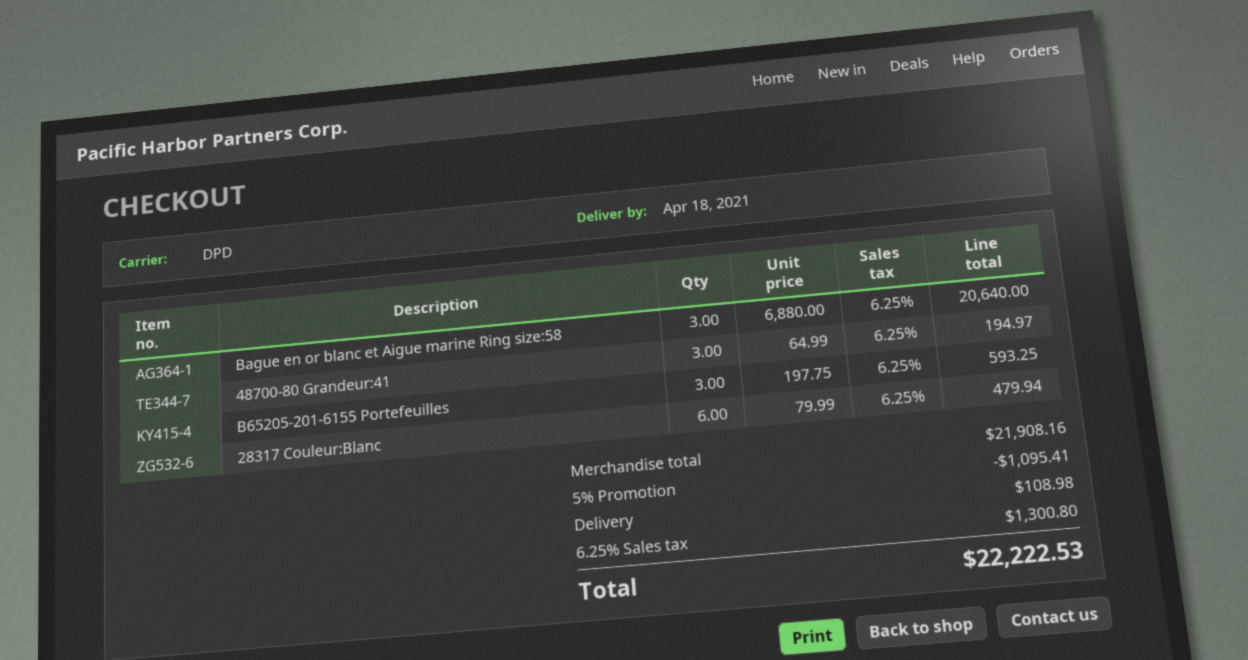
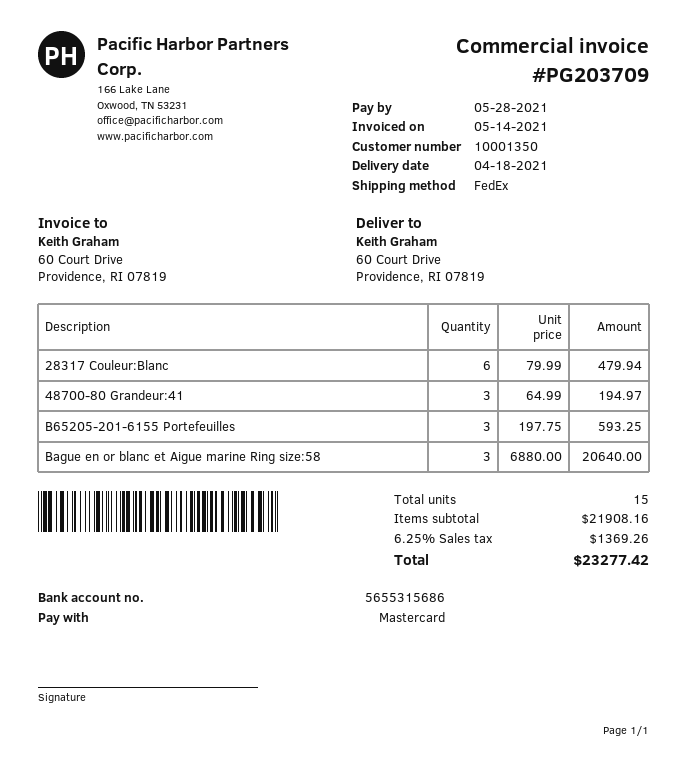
shipping method: DPD -> FedEx
discount: 5% = 1095.41 -> none
shipping: 108.98 -> none
tax: 6.25% = 1300.80 -> 6.25% = 1369.26
total: 22222.53 -> 23277.42

